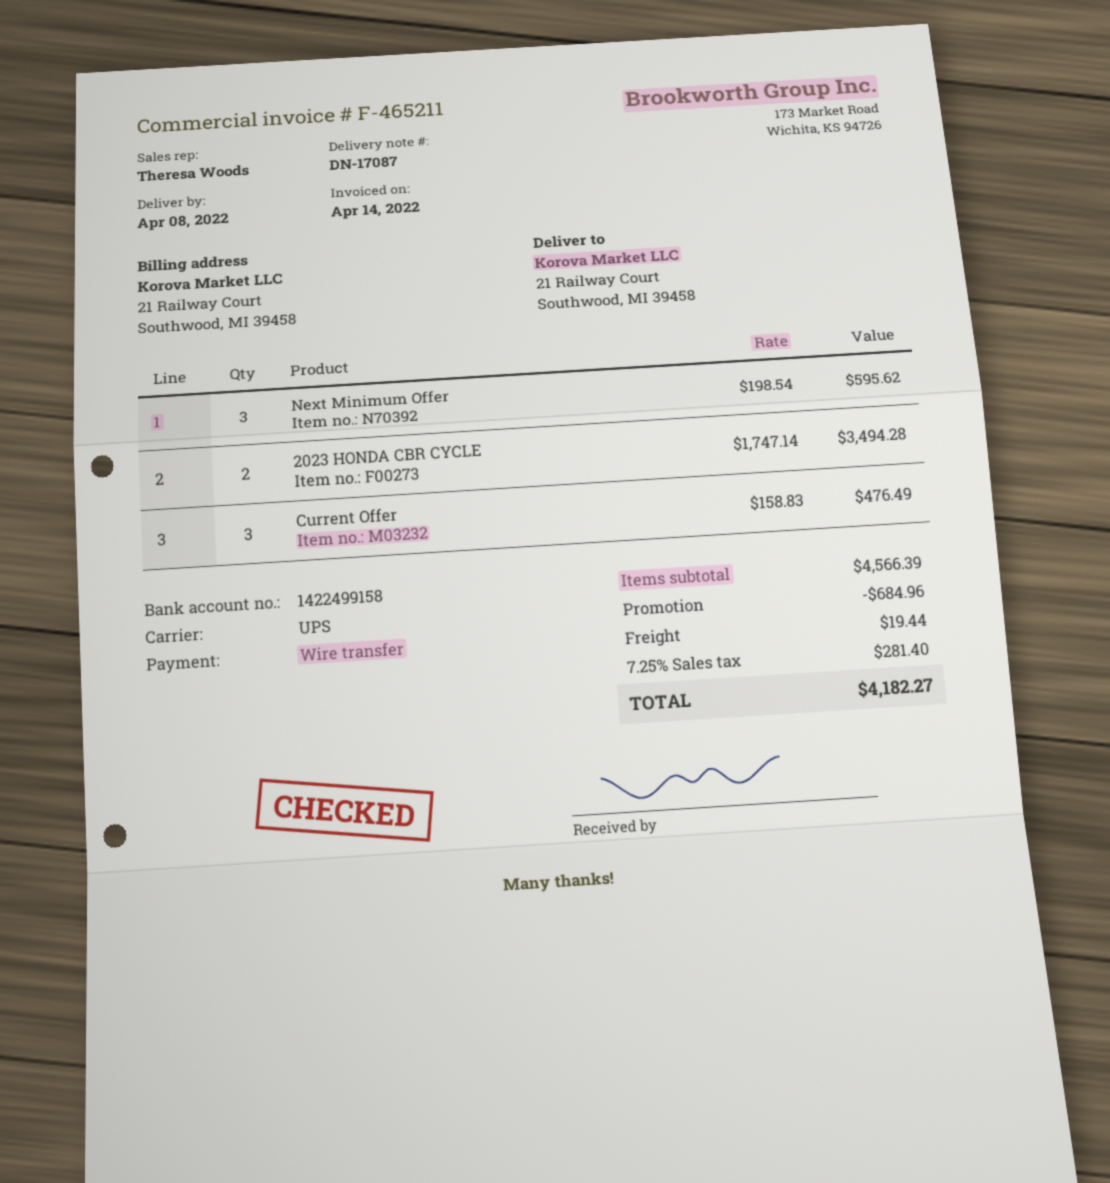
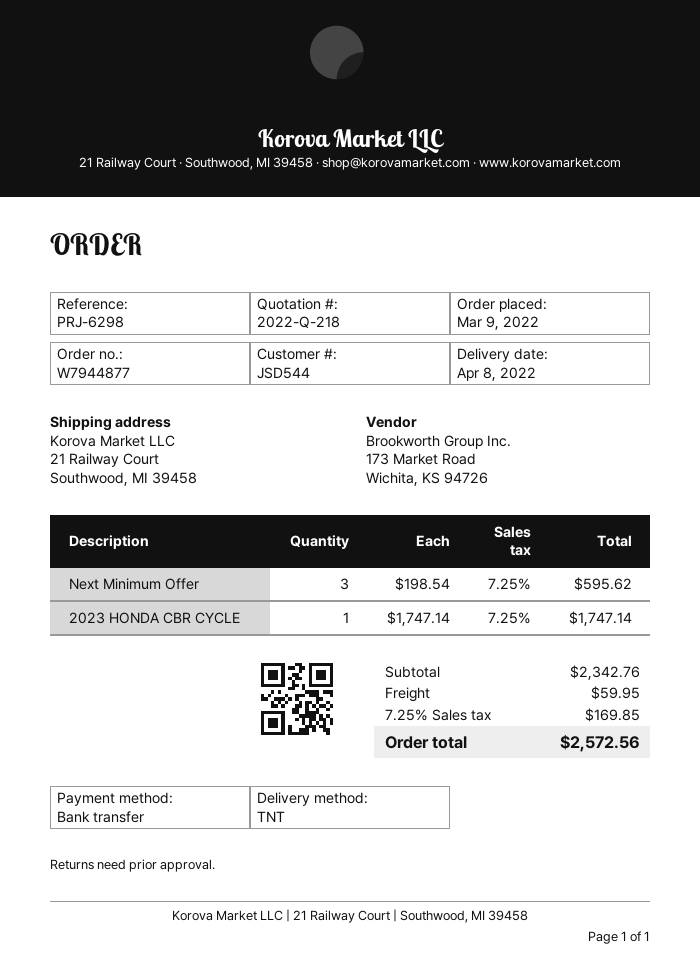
shipping method: UPS -> TNT
2023 HONDA CBR CYCLE: 2 x 1747.14 = 3494.28 -> 1 x 1747.14 = 1747.14
Current Offer: 3 x 158.83 = 476.49 -> none
subtotal: 4566.39 -> 2342.76
discount: 684.96 -> none
shipping: 19.44 -> 59.95
tax: 7.25% = 281.40 -> 7.25% = 169.85
total: 4182.27 -> 2572.56

